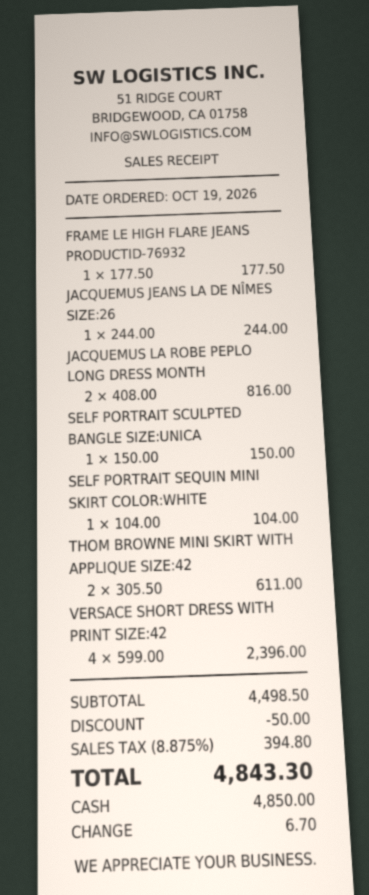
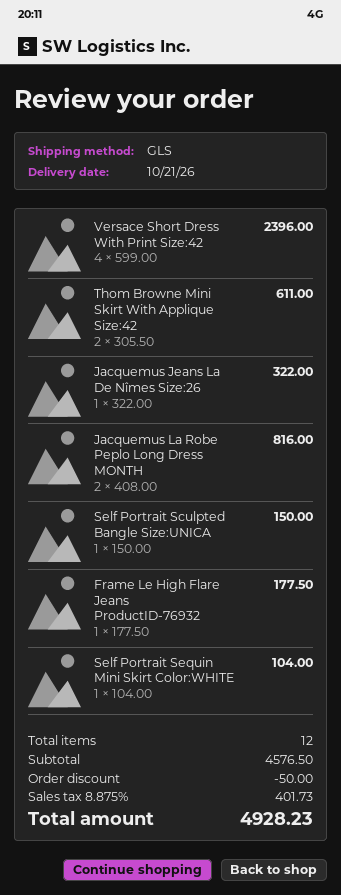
JACQUEMUS JEANS LA DE NÎMES SIZE:26: 1 x 244.00 = 244.00 -> 1 x 322.00 = 322.00
subtotal: 4498.50 -> 4576.50
tax: 8.875% = 394.80 -> 8.875% = 401.73
total: 4843.30 -> 4928.23

